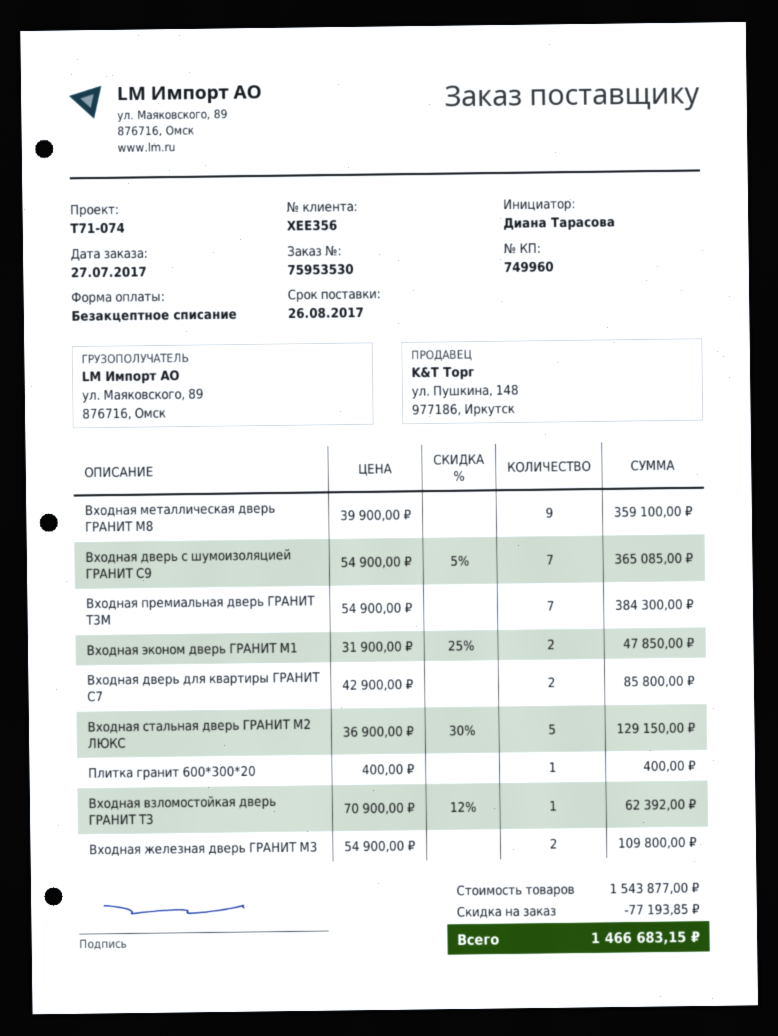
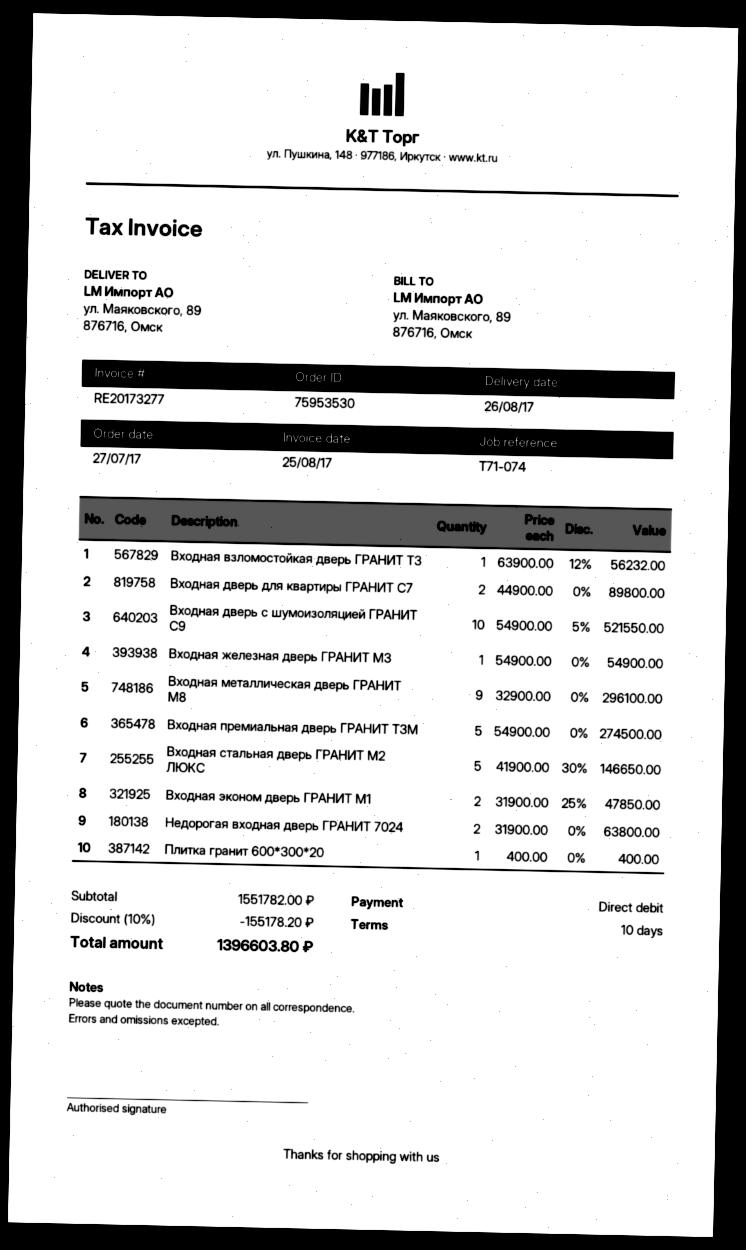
Входная металлическая дверь ГРАНИТ М8: 9 x 39900.00 = 359100.00 -> 9 x 32900.00 = 296100.00
Входная дверь с шумоизоляцией ГРАНИТ С9: 7 x 54900.00 - 5% = 365085.00 -> 10 x 54900.00 - 5% = 521550.00
Входная премиальная дверь ГРАНИТ Т3М: 7 x 54900.00 = 384300.00 -> 5 x 54900.00 = 274500.00
Входная дверь для квартиры ГРАНИТ С7: 2 x 42900.00 = 85800.00 -> 2 x 44900.00 = 89800.00
Входная стальная дверь ГРАНИТ М2 ЛЮКС: 5 x 36900.00 - 30% = 129150.00 -> 5 x 41900.00 - 30% = 146650.00
Входная взломостойкая дверь ГРАНИТ Т3: 1 x 70900.00 - 12% = 62392.00 -> 1 x 63900.00 - 12% = 56232.00
Входная железная дверь ГРАНИТ М3: 2 x 54900.00 = 109800.00 -> 1 x 54900.00 = 54900.00
Недорогая входная дверь ГРАНИТ 7024: none -> 2 x 31900.00 = 63800.00
subtotal: 1543877.00 -> 1551782.00
discount: 77193.85 -> 155178.20
total: 1466683.15 -> 1396603.80

